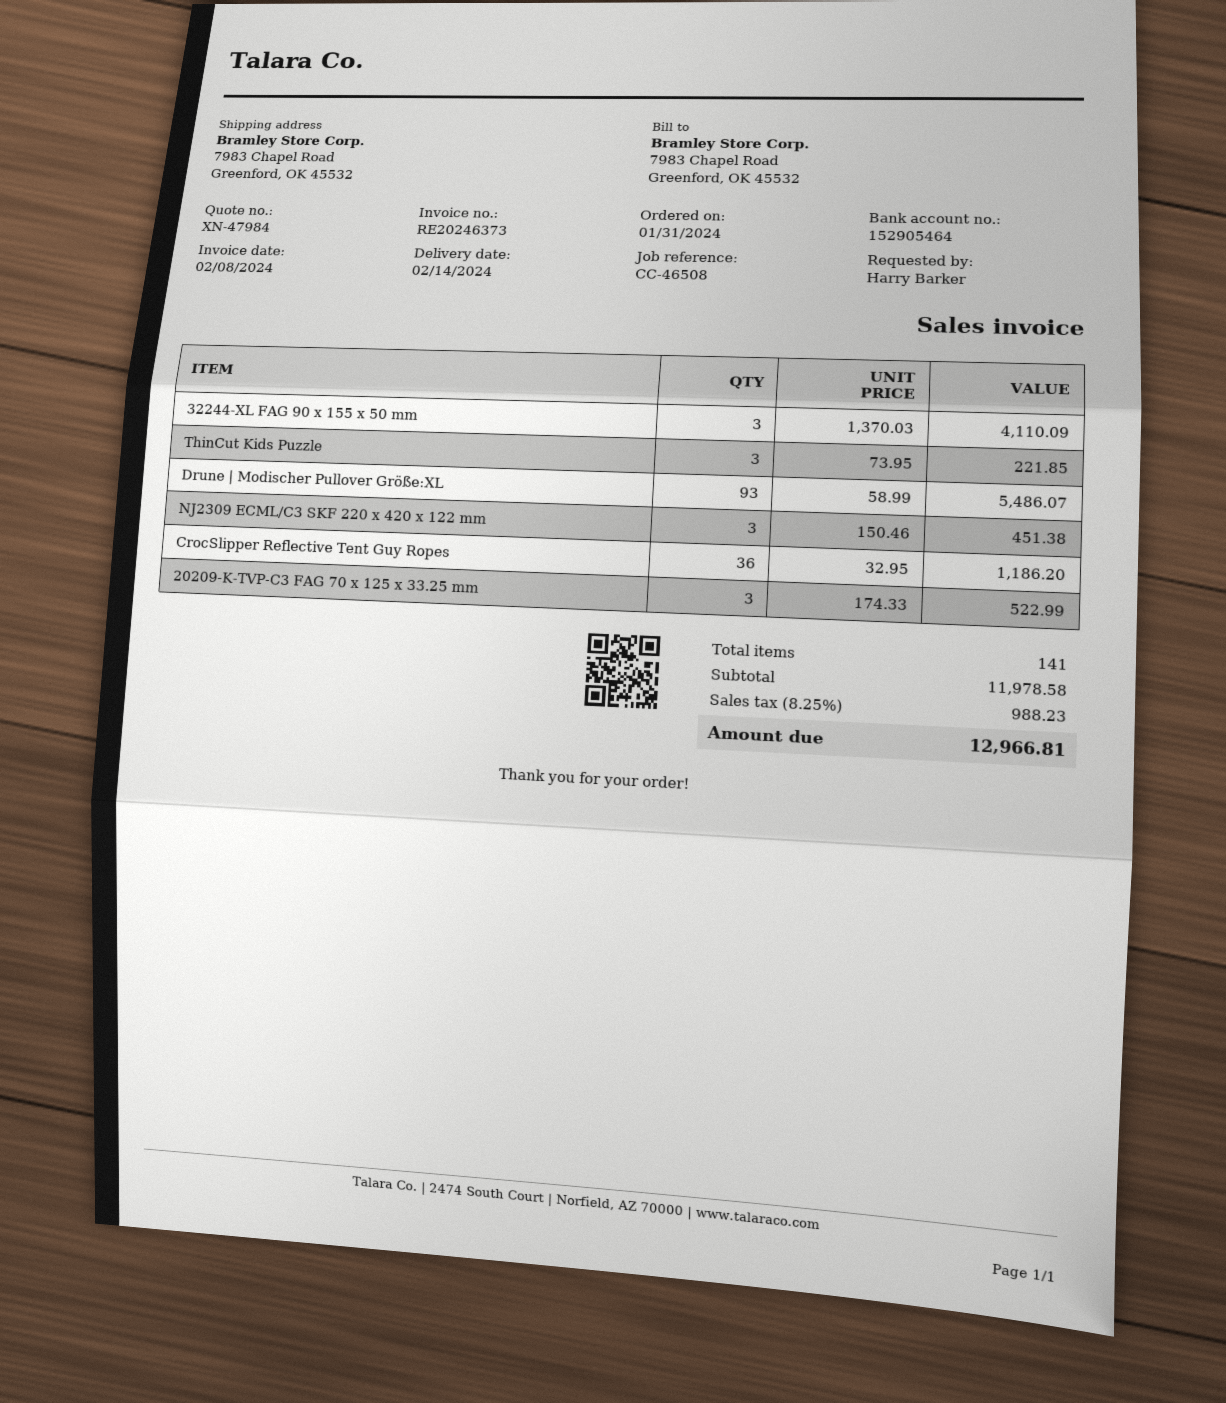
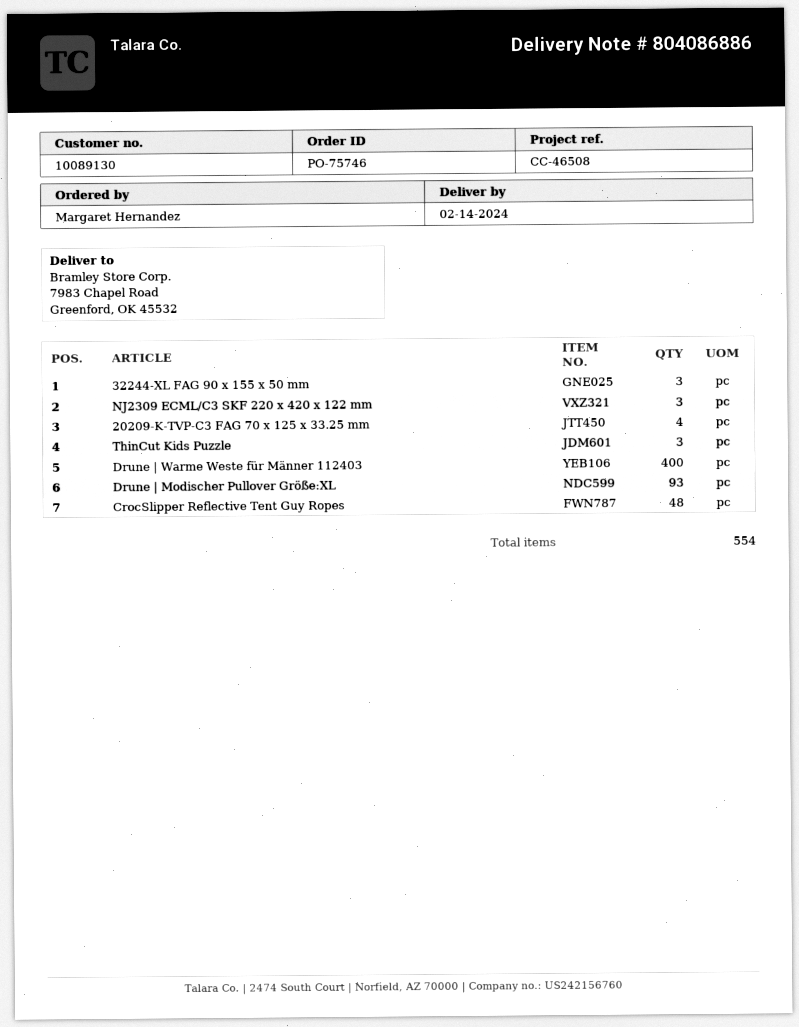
ordered by: Harry Barker -> Margaret Hernandez
CrocSlipper Reflective Tent Guy Ropes: 36 -> 48
20209-K-TVP-C3 FAG 70 x 125 x 33.25 mm: 3 -> 4
Drune | Warme Weste für Männer 112403: none -> 400
total quantity: 141 -> 554

